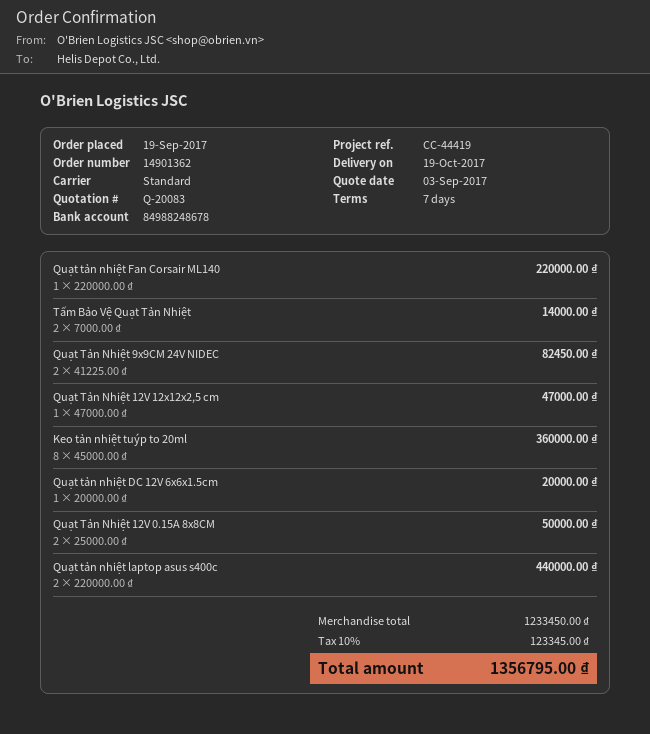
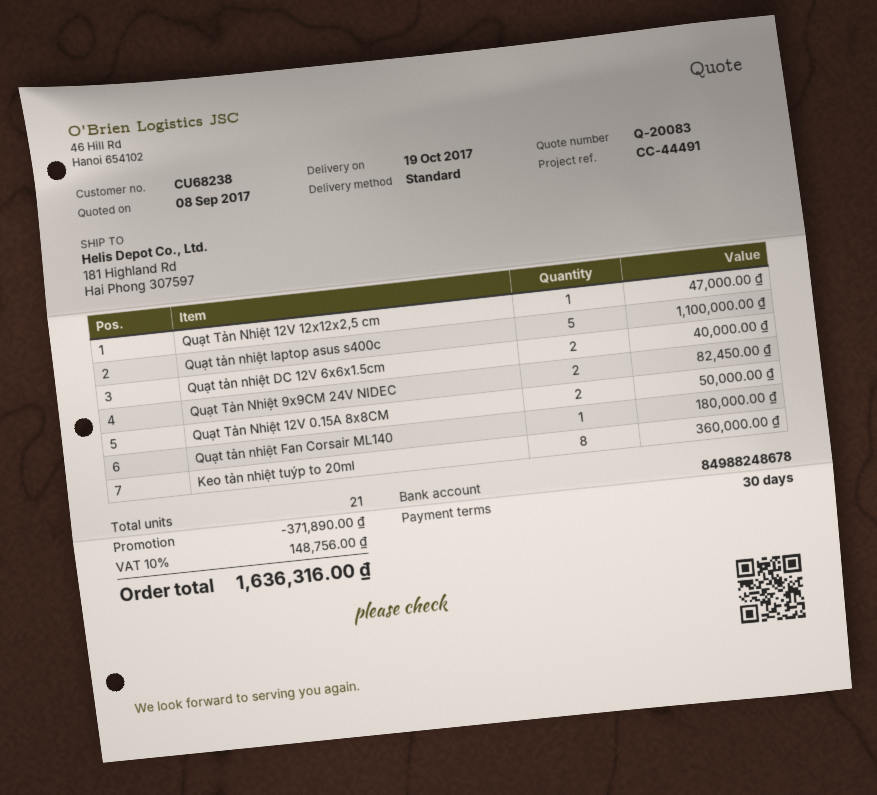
quote date: 2017-09-03 -> 2017-09-08
payment terms: 7 days -> 30 days
reference: CC-44419 -> CC-44491
Quạt tản nhiệt Fan Corsair ML140: 1 for 220000.00 -> 1 for 180000.00
Tấm Bảo Vệ Quạt Tản Nhiệt: 2 for 14000.00 -> none
Quạt tản nhiệt DC 12V 6x6x1.5cm: 1 for 20000.00 -> 2 for 40000.00
Quạt tản nhiệt laptop asus s400c: 2 for 440000.00 -> 5 for 1100000.00
discount: none -> 371890.00
tax: 10% = 123345.00 -> 10% = 148756.00
total: 1356795.00 -> 1636316.00

